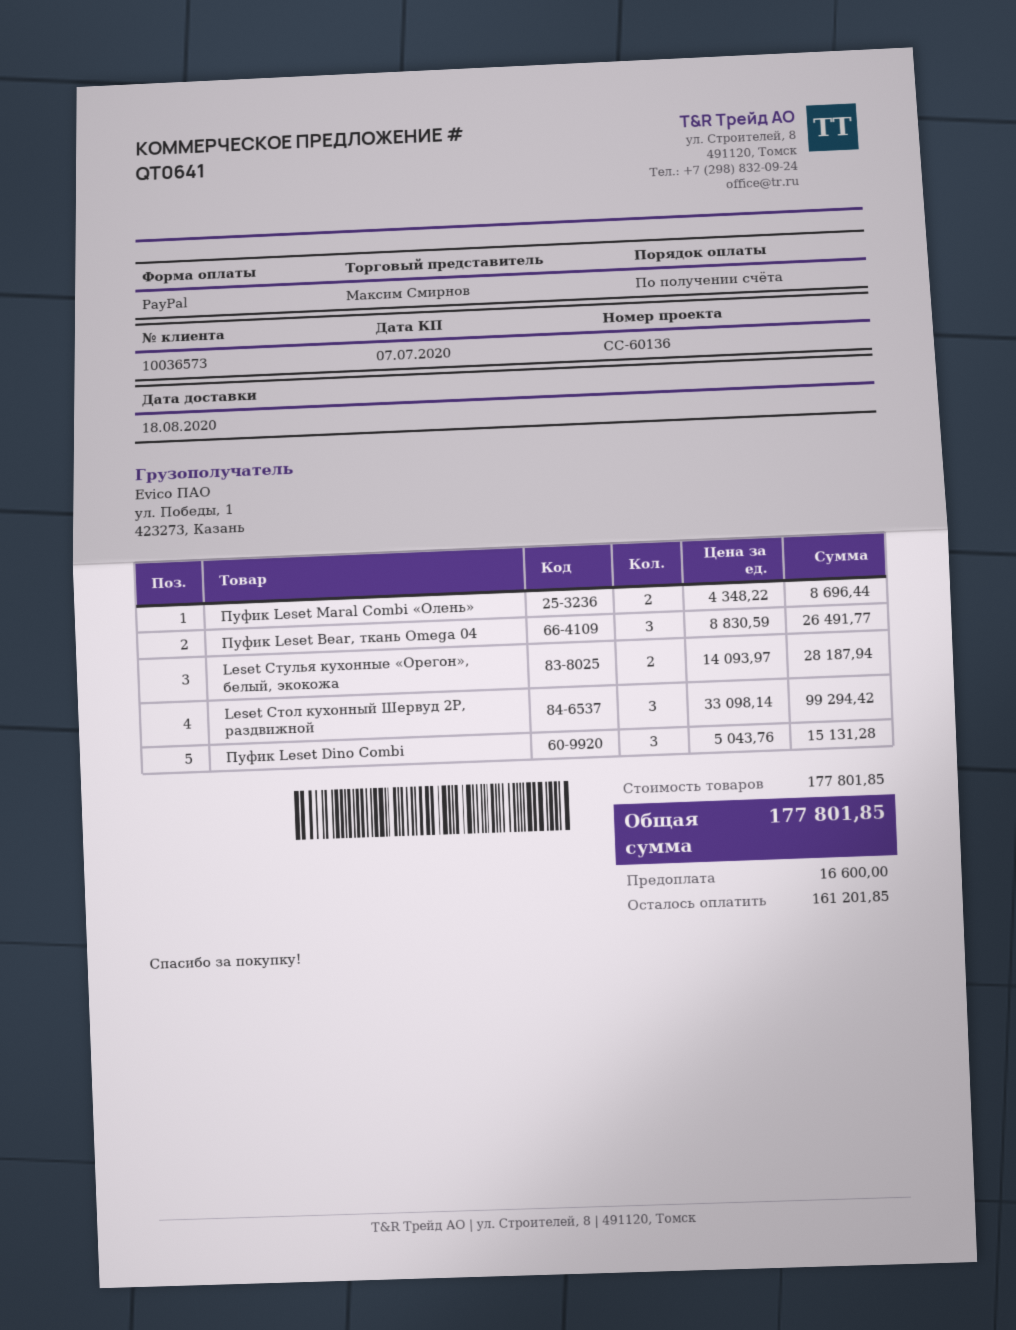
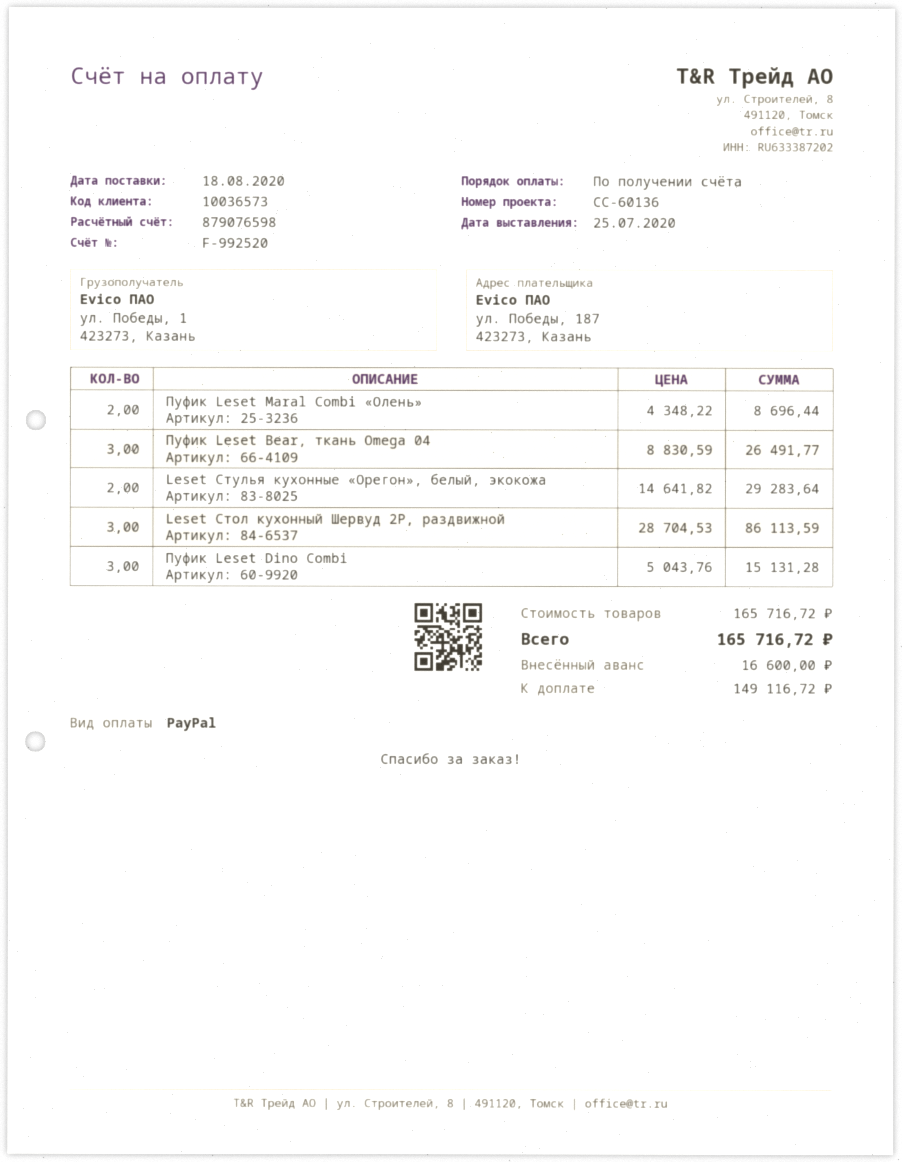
Leset Стулья кухонные «Орегон», белый, экокожа: 2 x 14093.97 = 28187.94 -> 2 x 14641.82 = 29283.64
Leset Стол кухонный Шервуд 2Р, раздвижной: 3 x 33098.14 = 99294.42 -> 3 x 28704.53 = 86113.59
subtotal: 177801.85 -> 165716.72
total: 177801.85 -> 165716.72
balance: 161201.85 -> 149116.72

